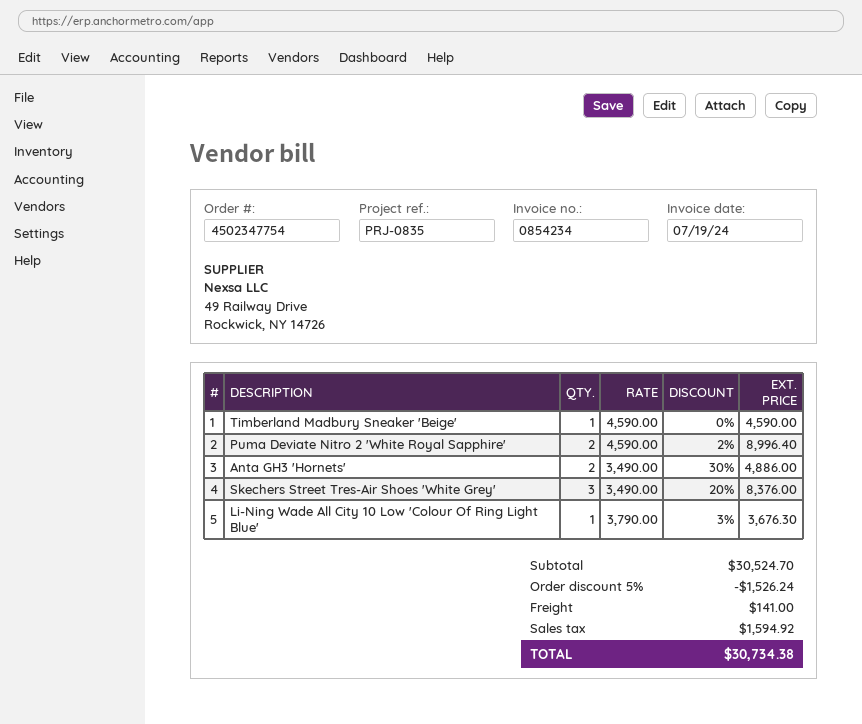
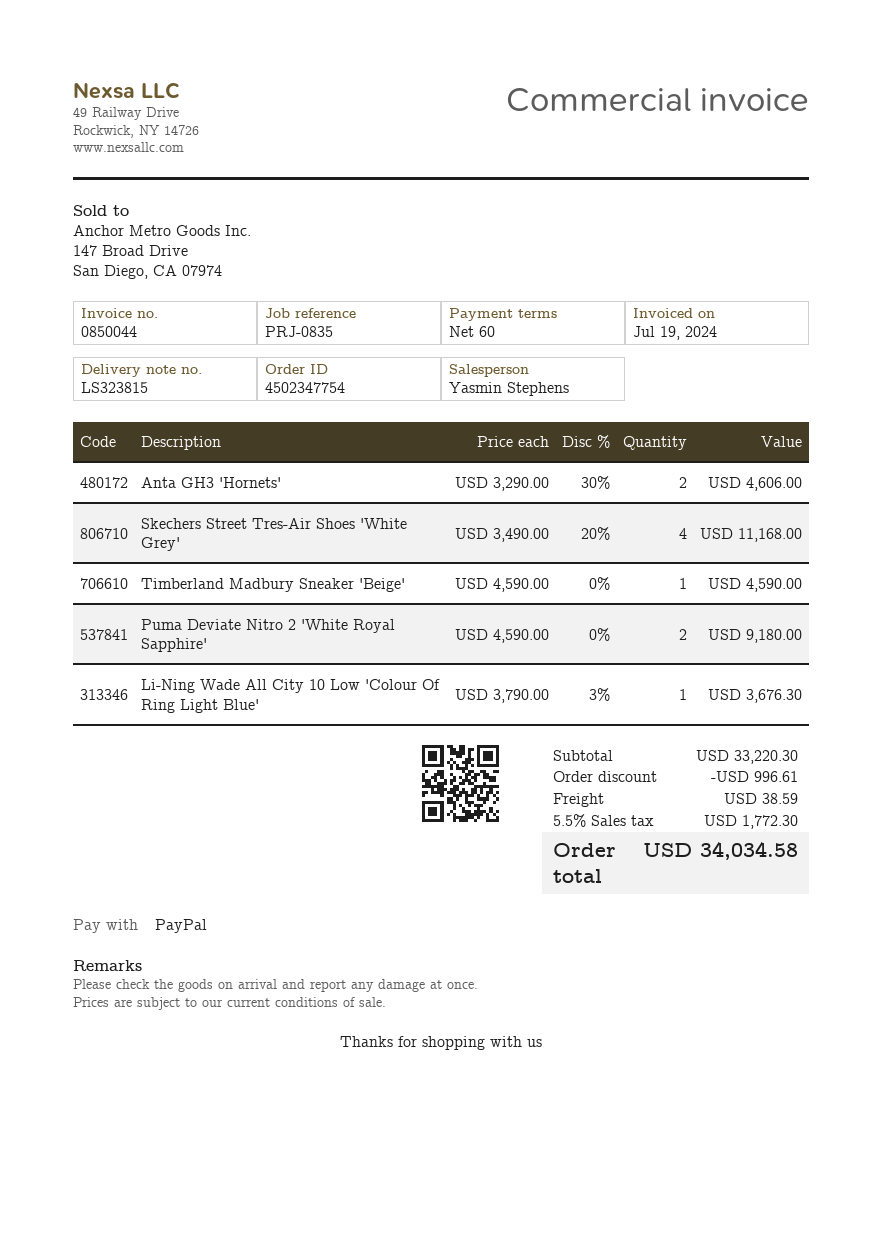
invoice number: 0854234 -> 0850044
Puma Deviate Nitro 2 'White Royal Sapphire': 2 x 4590.00 - 2% = 8996.40 -> 2 x 4590.00 = 9180.00
Anta GH3 'Hornets': 2 x 3490.00 - 30% = 4886.00 -> 2 x 3290.00 - 30% = 4606.00
Skechers Street Tres-Air Shoes 'White Grey': 3 x 3490.00 - 20% = 8376.00 -> 4 x 3490.00 - 20% = 11168.00
subtotal: 30524.70 -> 33220.30
discount: 1526.24 -> 996.61
shipping: 141.00 -> 38.59
tax: 1594.92 -> 1772.30
total: 30734.38 -> 34034.58

